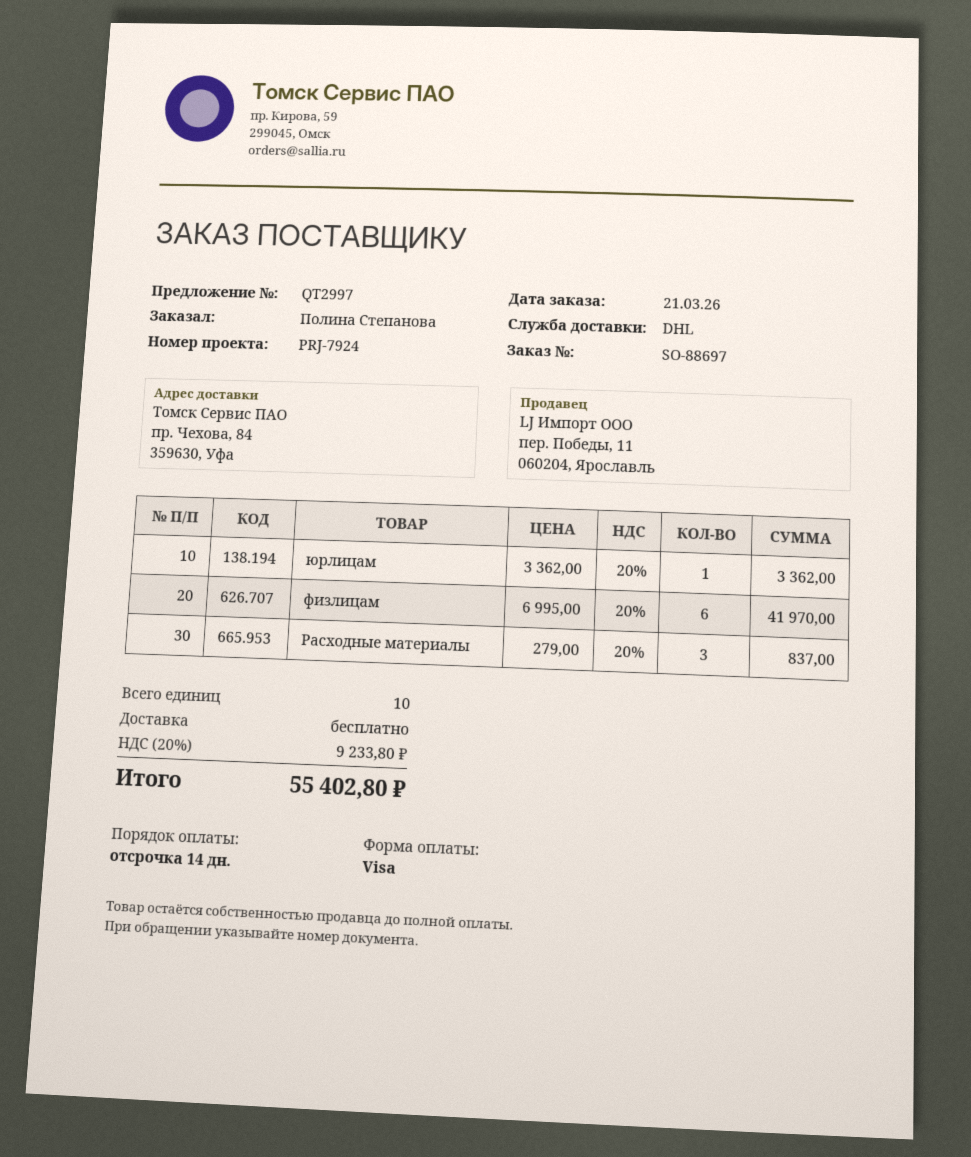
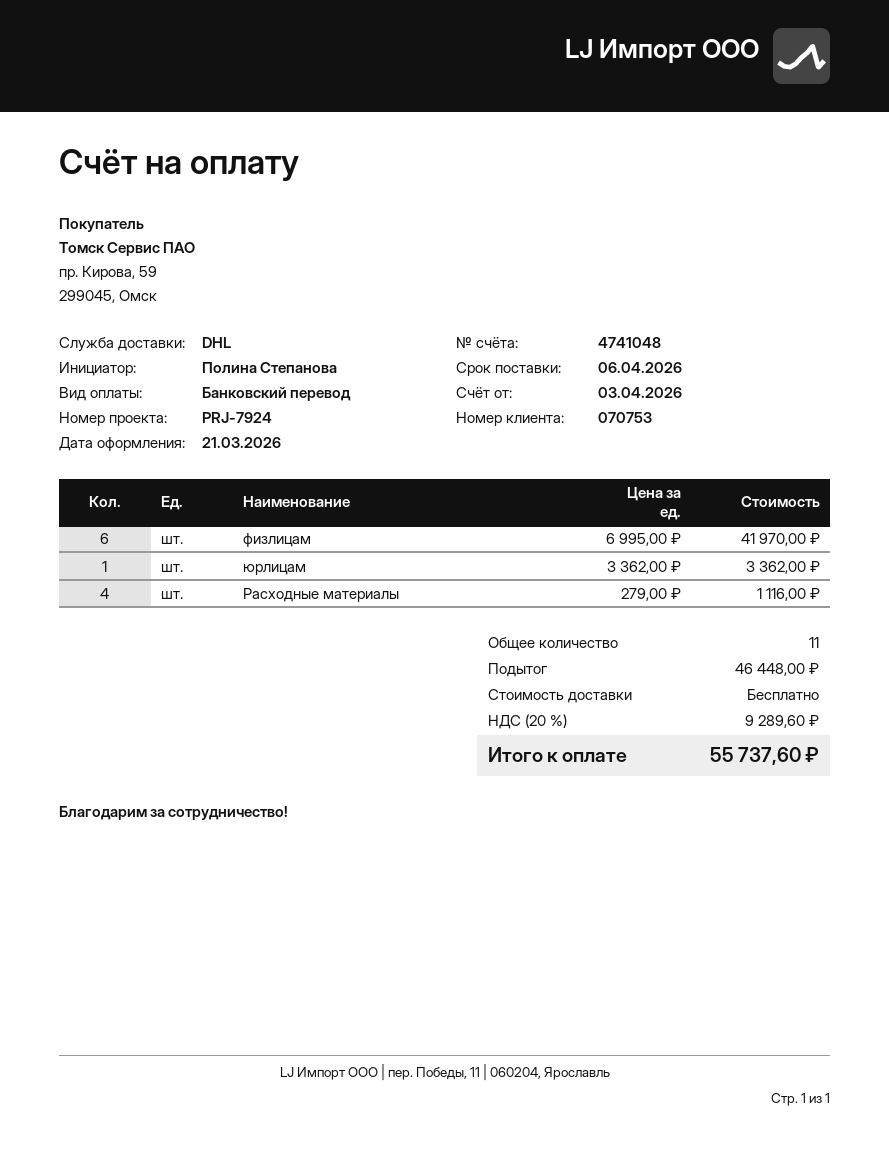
payment method: Visa -> bank transfer
Расходные материалы: 3 x 279.00 = 837.00 -> 4 x 279.00 = 1116.00
total quantity: 10 -> 11
tax: 20% = 9233.80 -> 20% = 9289.60
total: 55402.80 -> 55737.60

